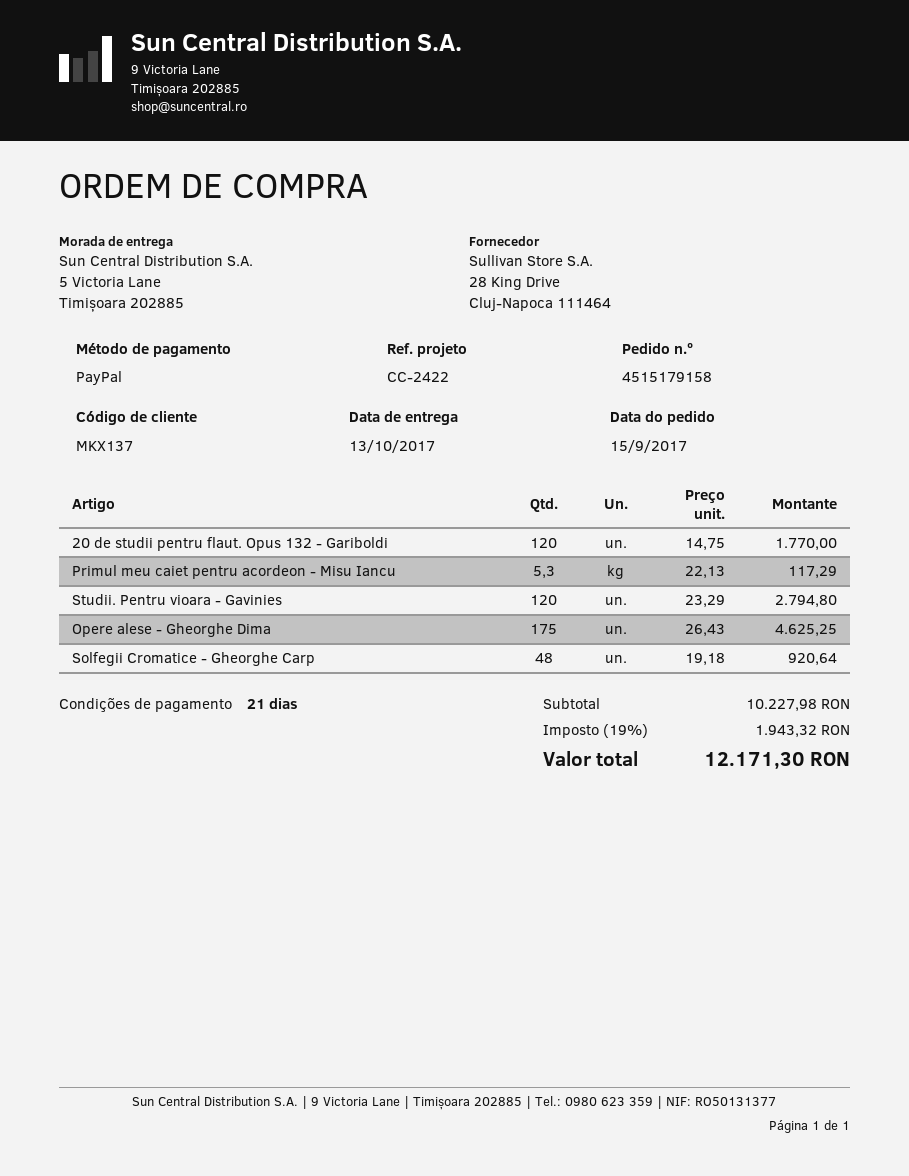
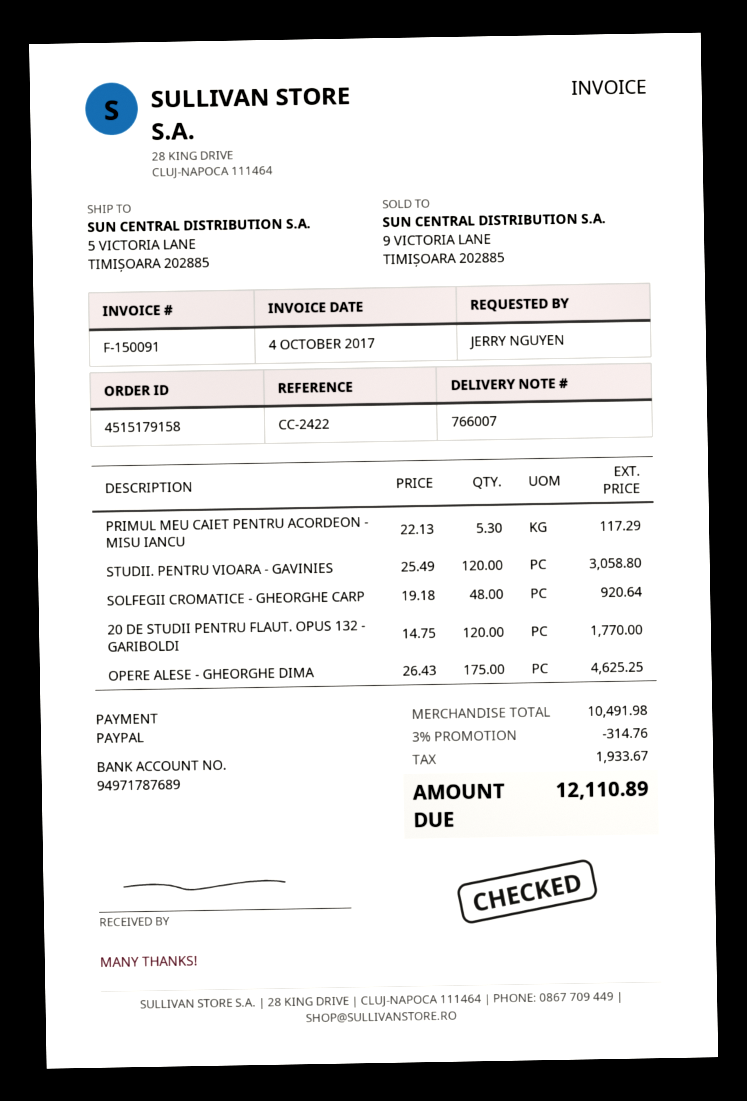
Studii. Pentru vioara - Gavinies: 120 x 23.29 = 2794.80 -> 120 x 25.49 = 3058.80
subtotal: 10227.98 -> 10491.98
discount: none -> 3% = 314.76
tax: 1943.32 -> 1933.67
total: 12171.30 -> 12110.89

